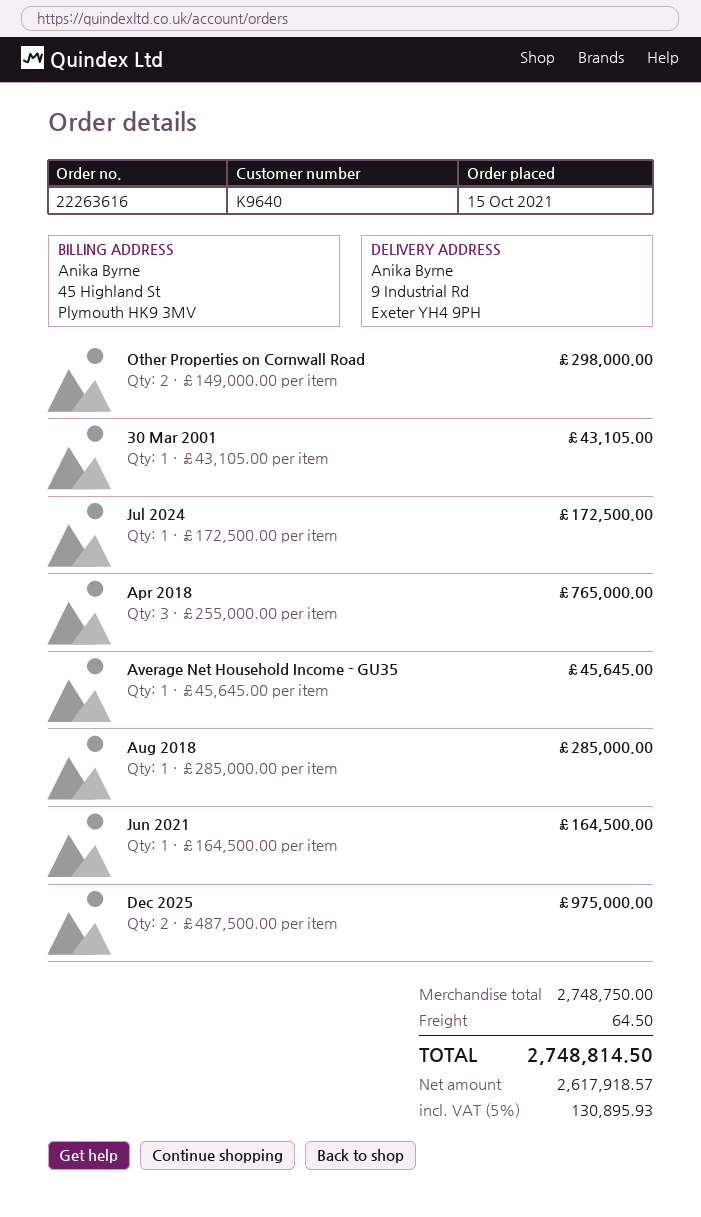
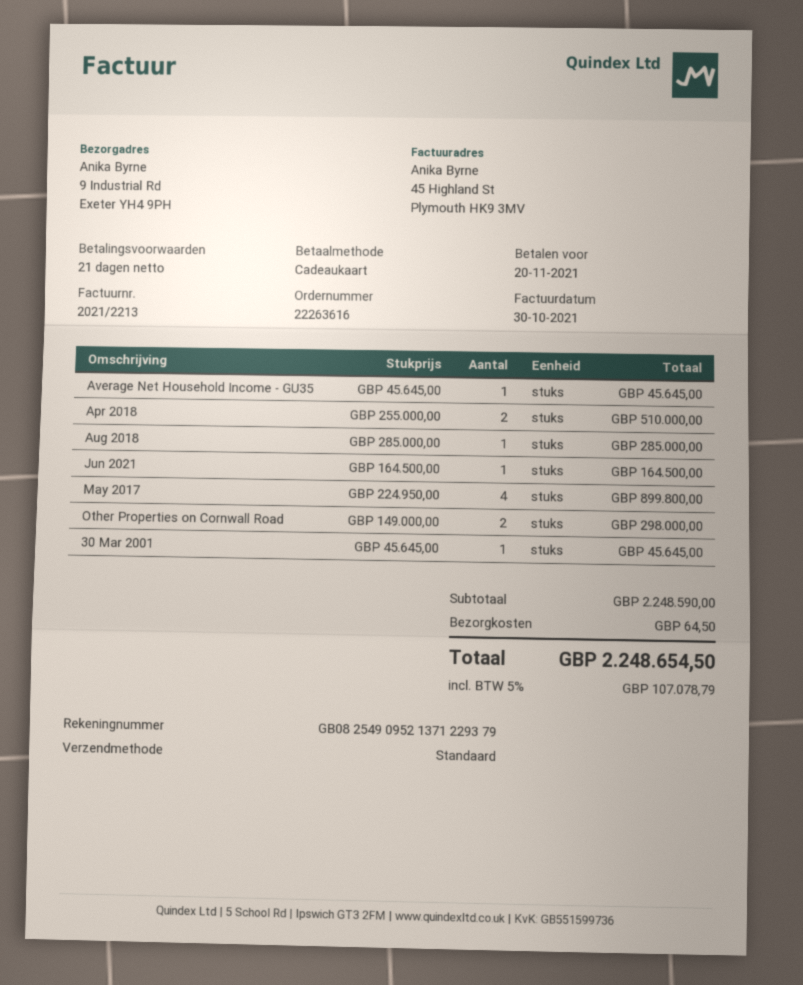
30 Mar 2001: 1 x 43105.00 = 43105.00 -> 1 x 45645.00 = 45645.00
Jul 2024: 1 x 172500.00 = 172500.00 -> none
Apr 2018: 3 x 255000.00 = 765000.00 -> 2 x 255000.00 = 510000.00
Dec 2025: 2 x 487500.00 = 975000.00 -> none
May 2017: none -> 4 x 224950.00 = 899800.00
subtotal: 2748750.00 -> 2248590.00
tax: 5% = 130895.93 -> 5% = 107078.79
total: 2748814.50 -> 2248654.50

